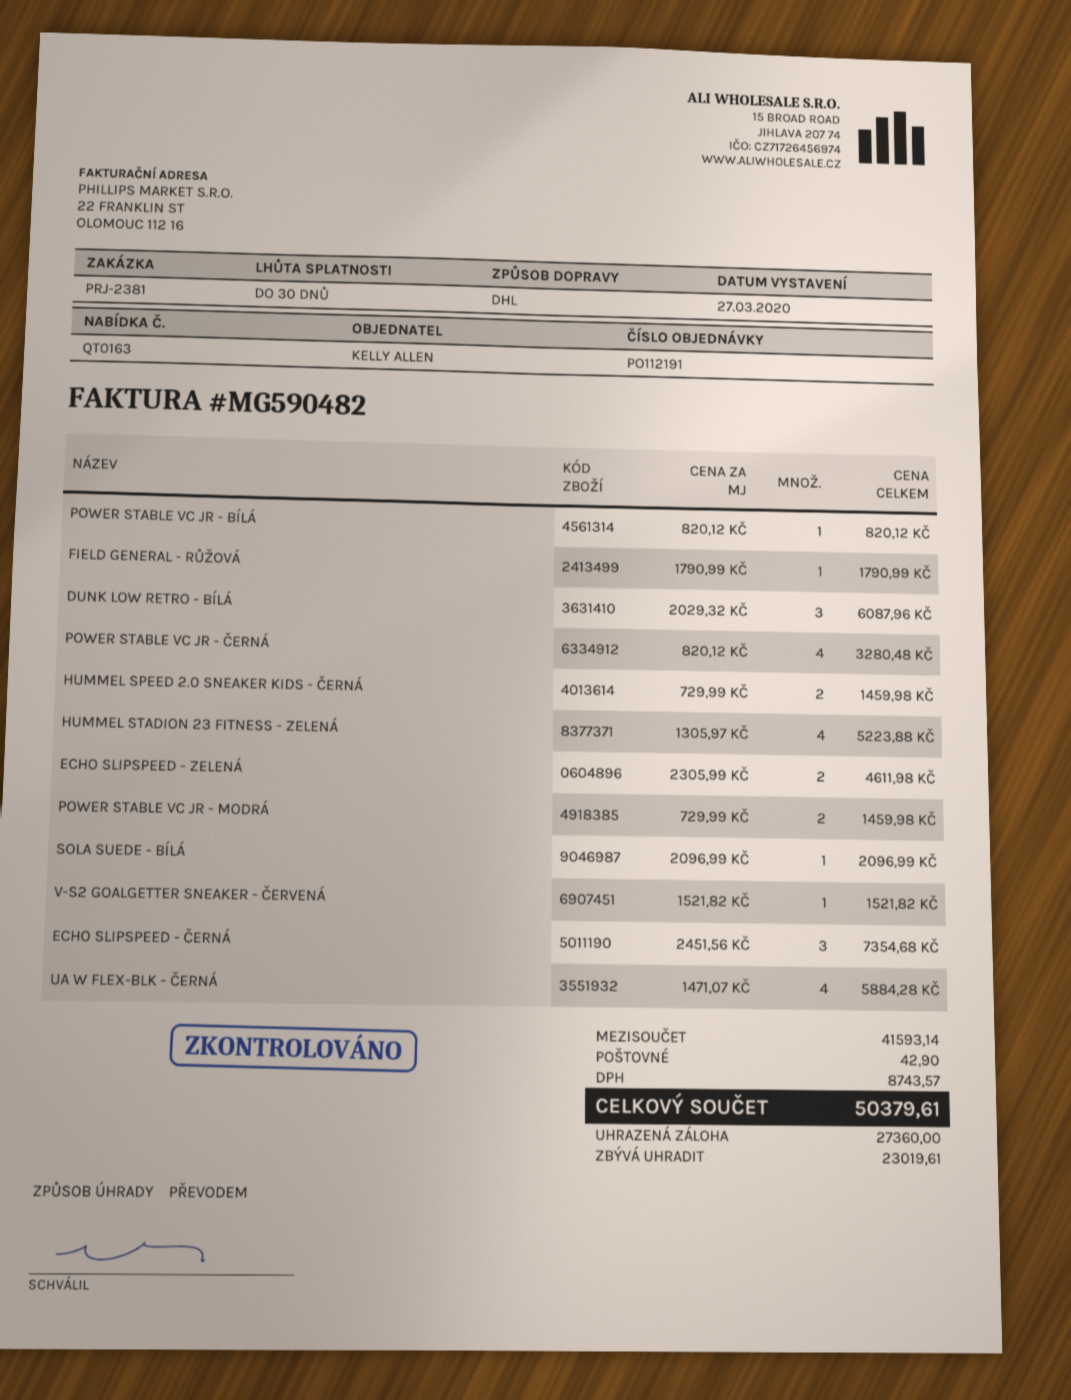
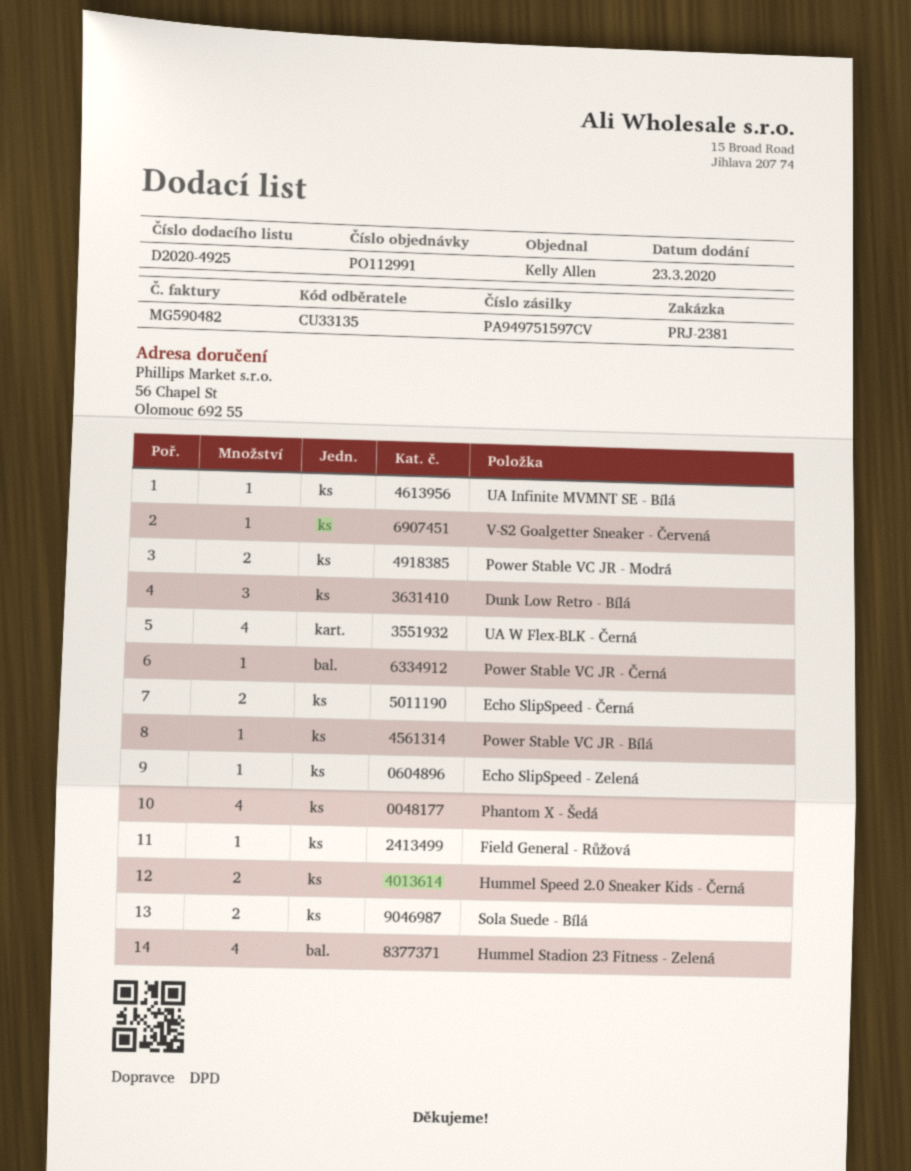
order number: PO112191 -> PO112991
shipping method: DHL -> DPD
POWER STABLE VC JR - ČERNÁ: 4 -> 1
ECHO SLIPSPEED - ZELENÁ: 2 -> 1
SOLA SUEDE - BÍLÁ: 1 -> 2
ECHO SLIPSPEED - ČERNÁ: 3 -> 2
UA Infinite MVMNT SE - Bílá: none -> 1
Phantom X - Šedá: none -> 4

